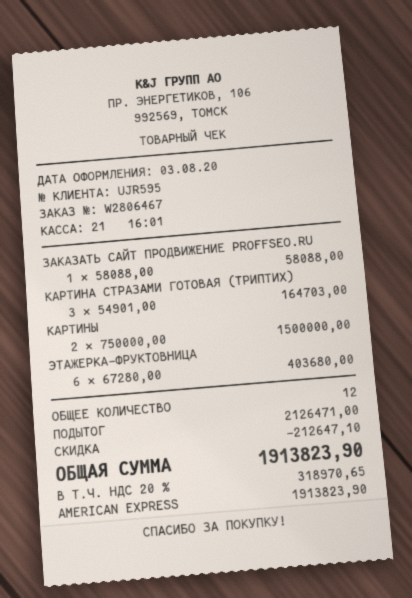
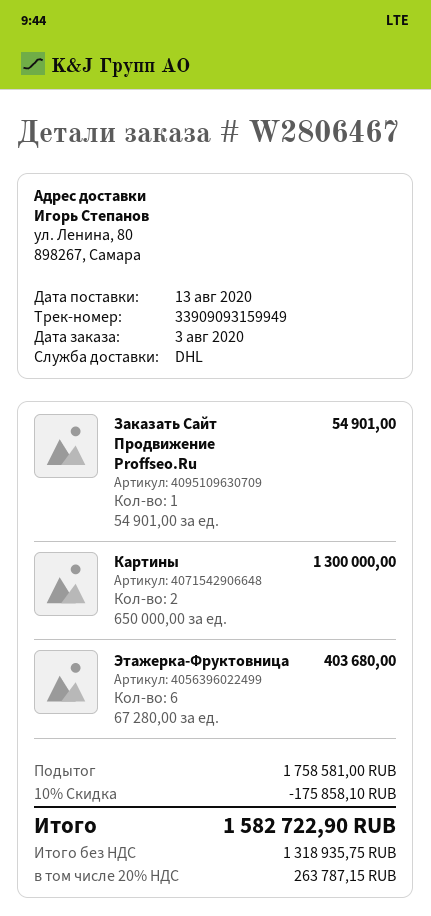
ЗАКАЗАТЬ САЙТ ПРОДВИЖЕНИЕ PROFFSEO.RU: 1 x 58088.00 = 58088.00 -> 1 x 54901.00 = 54901.00
КАРТИНА СТРАЗАМИ ГОТОВАЯ (ТРИПТИХ): 3 x 54901.00 = 164703.00 -> none
КАРТИНЫ: 2 x 750000.00 = 1500000.00 -> 2 x 650000.00 = 1300000.00
subtotal: 2126471.00 -> 1758581.00
discount: 212647.10 -> 175858.10
tax: 20% = 318970.65 -> 20% = 263787.15
total: 1913823.90 -> 1582722.90

